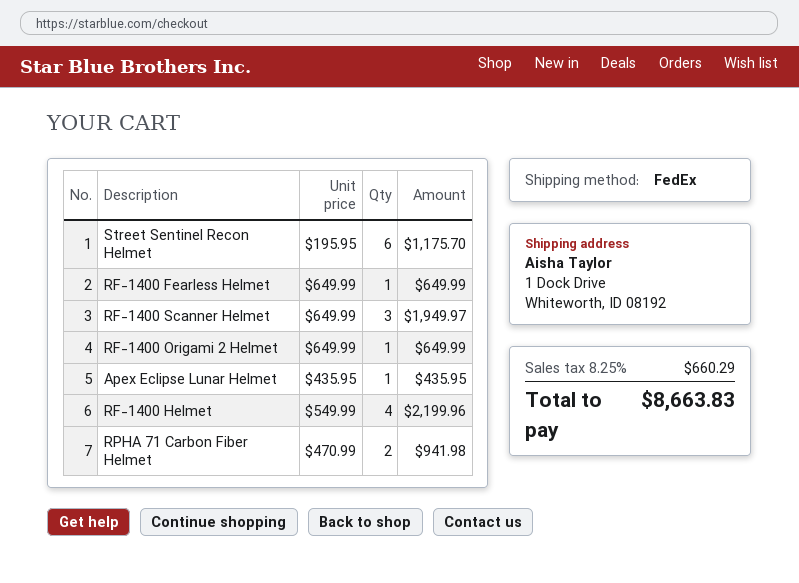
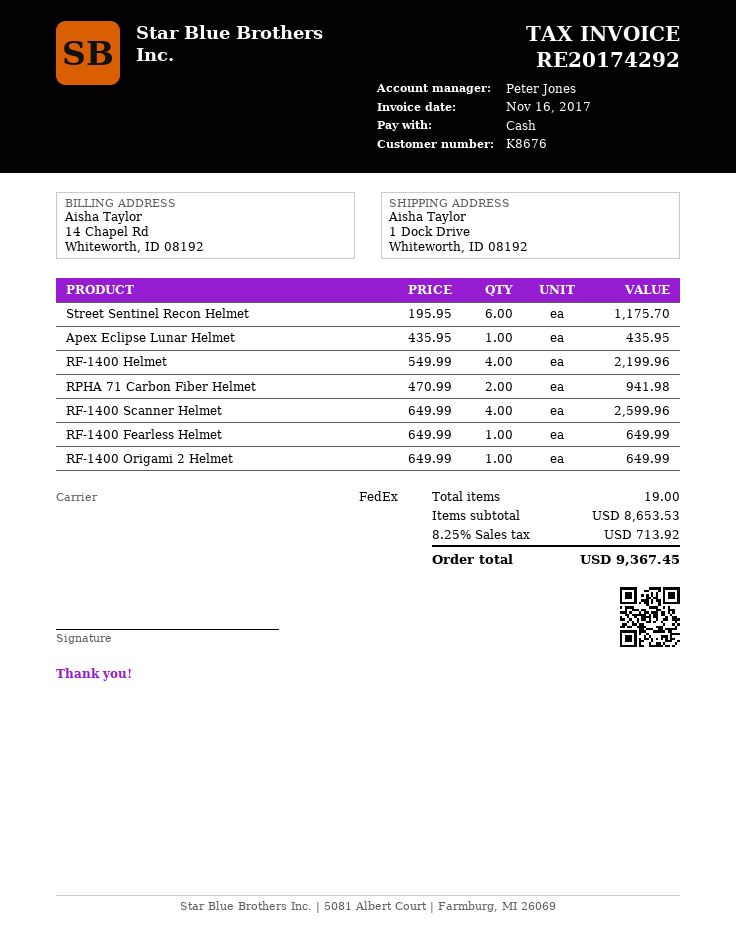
RF-1400 Scanner Helmet: 3 x 649.99 = 1949.97 -> 4 x 649.99 = 2599.96
tax: 8.25% = 660.29 -> 8.25% = 713.92
total: 8663.83 -> 9367.45

